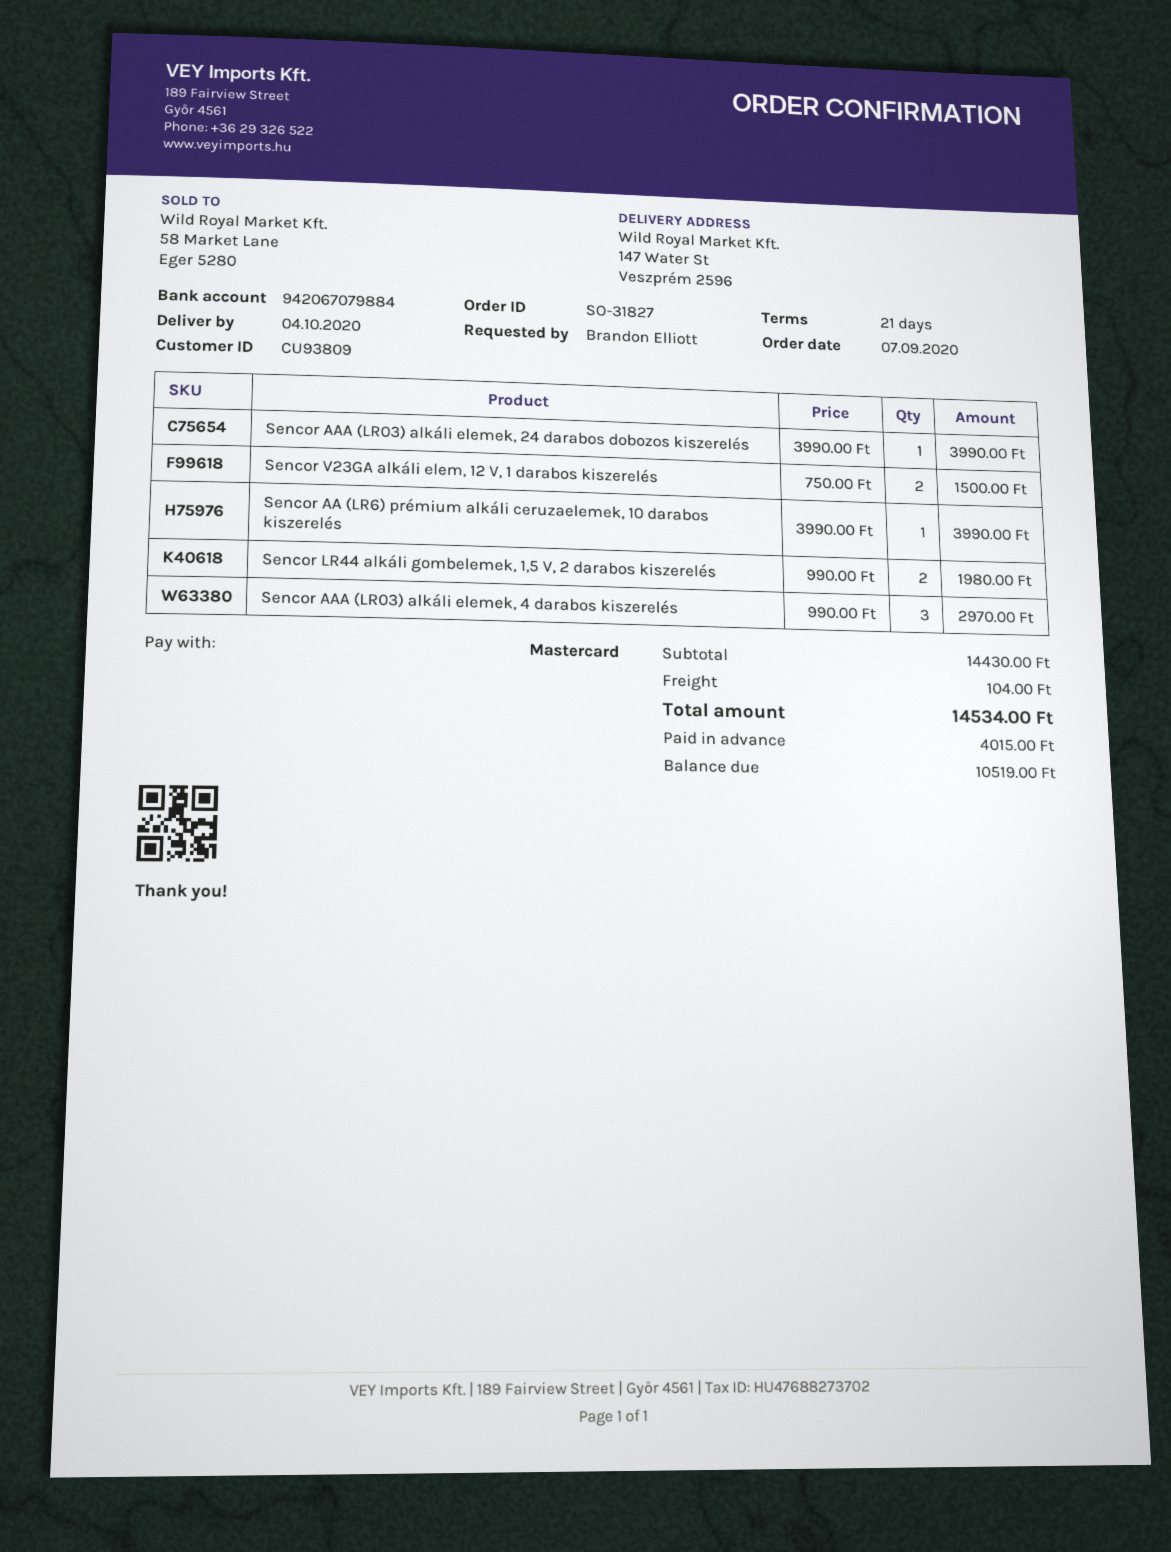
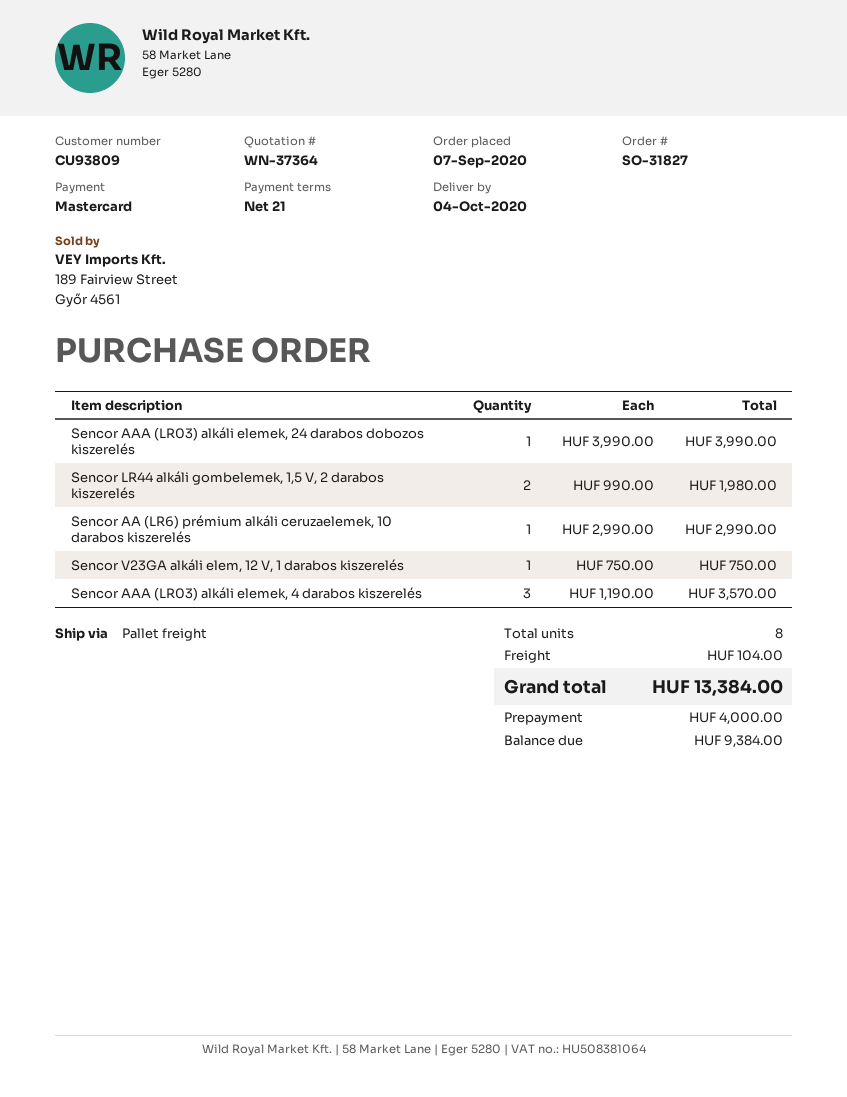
Sencor V23GA alkáli elem, 12 V, 1 darabos kiszerelés: 2 x 750.00 = 1500.00 -> 1 x 750.00 = 750.00
Sencor AA (LR6) prémium alkáli ceruzaelemek, 10 darabos kiszerelés: 1 x 3990.00 = 3990.00 -> 1 x 2990.00 = 2990.00
Sencor AAA (LR03) alkáli elemek, 4 darabos kiszerelés: 3 x 990.00 = 2970.00 -> 3 x 1190.00 = 3570.00
total: 14534.00 -> 13384.00
deposit: 4015.00 -> 4000.00
balance: 10519.00 -> 9384.00

